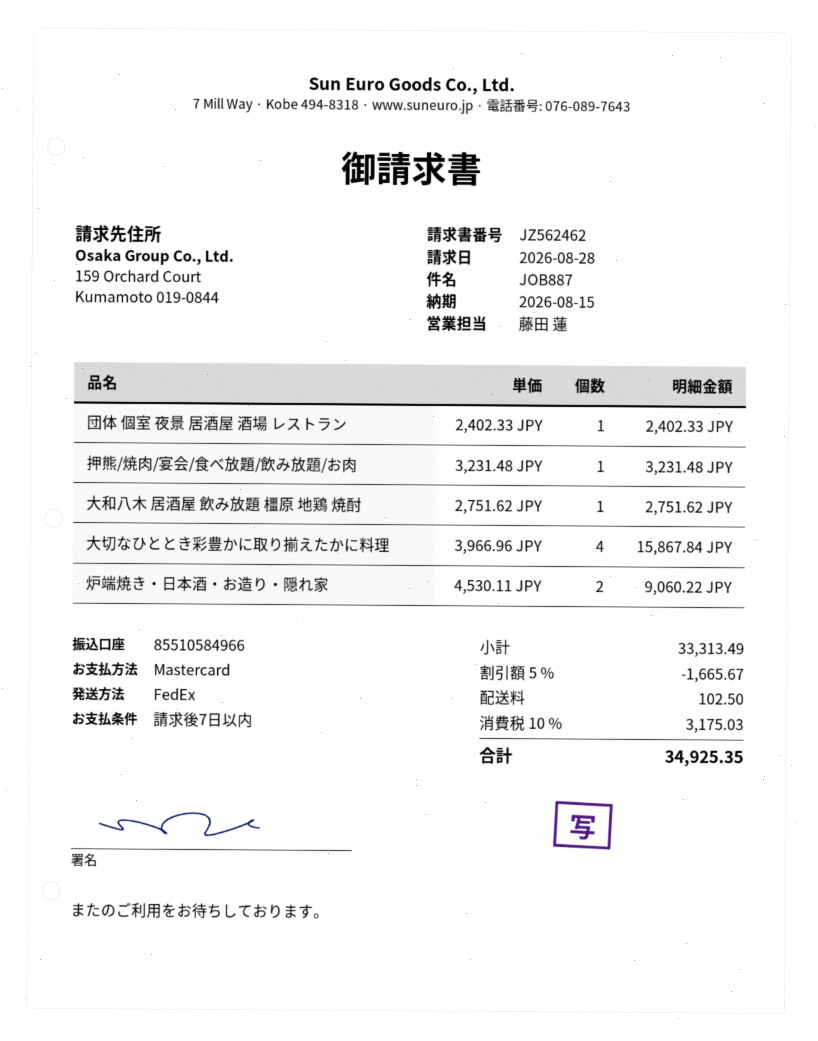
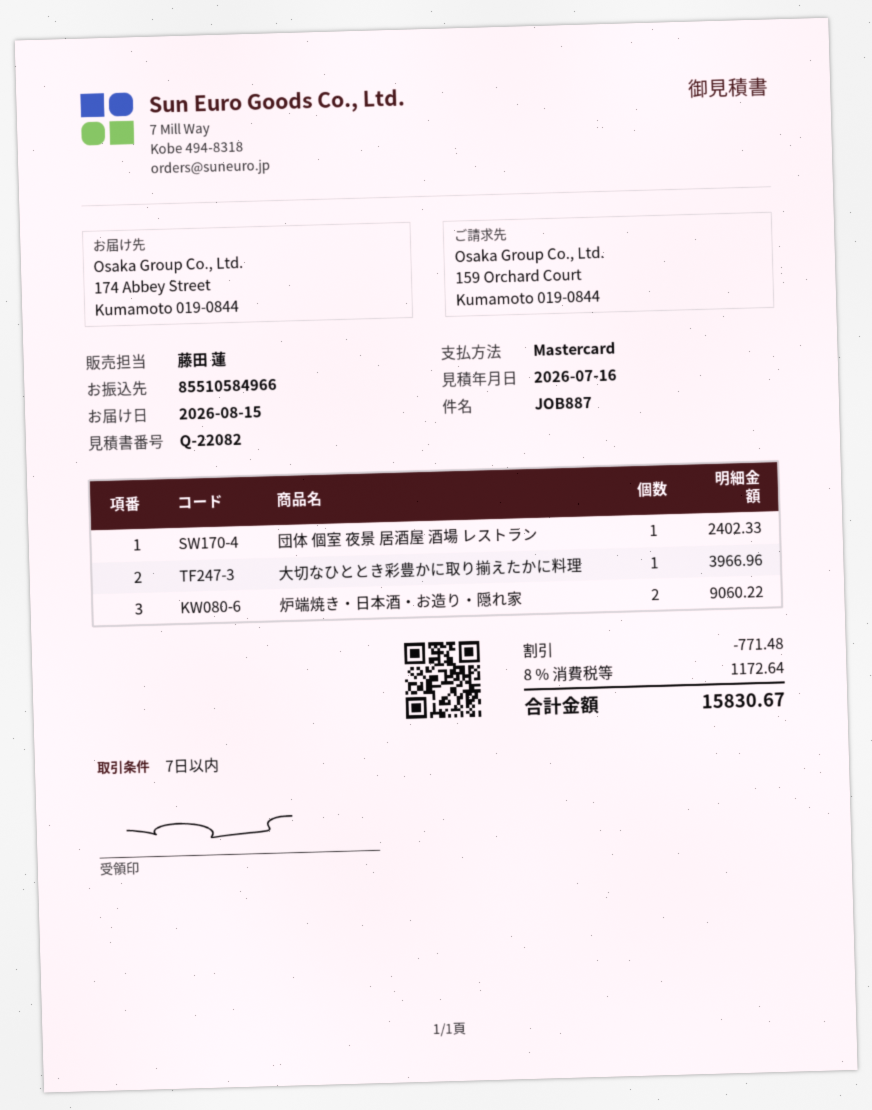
押熊/焼肉/宴会/食べ放題/飲み放題/お肉: 1 for 3231.48 -> none
大和八木 居酒屋 飲み放題 橿原 地鶏 焼酎: 1 for 2751.62 -> none
大切なひととき彩豊かに取り揃えたかに料理: 4 for 15867.84 -> 1 for 3966.96
discount: 1665.67 -> 771.48
shipping: 102.50 -> none
tax: 10% = 3175.03 -> 8% = 1172.64
total: 34925.35 -> 15830.67

